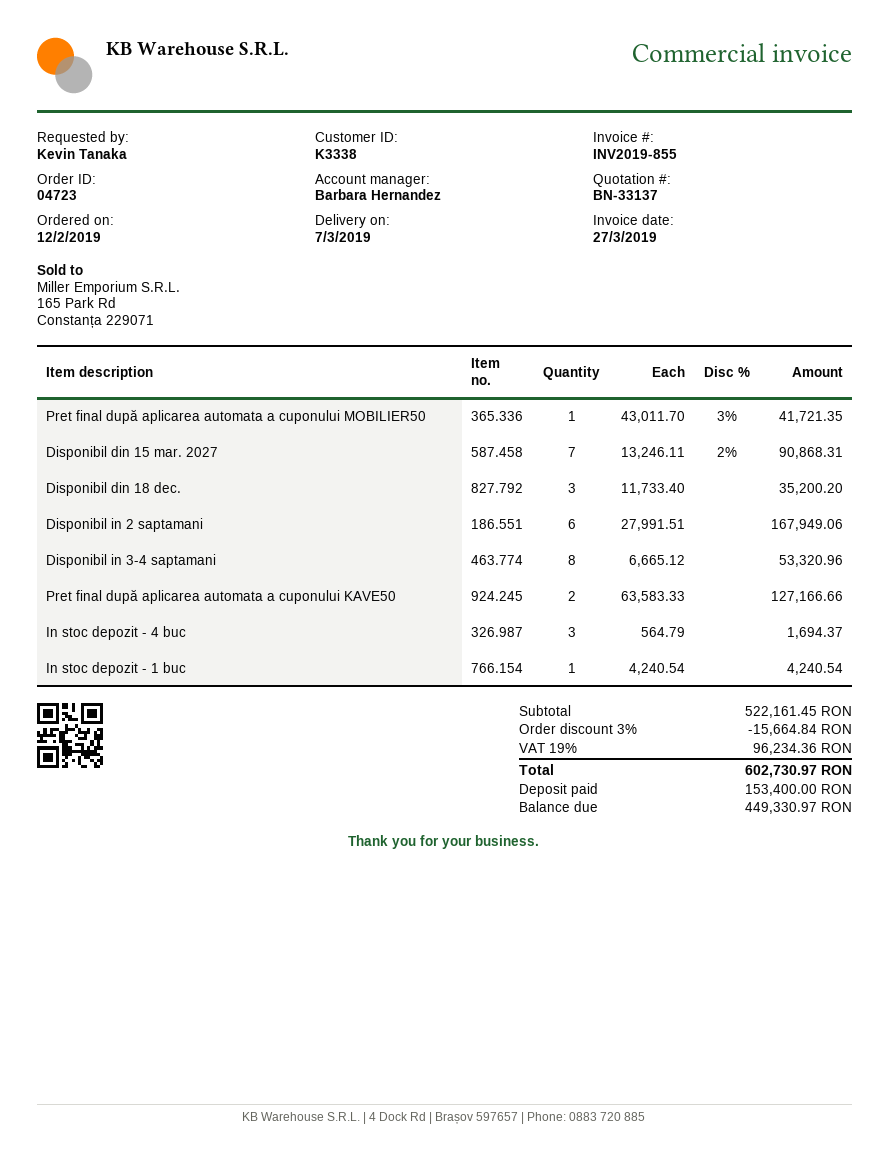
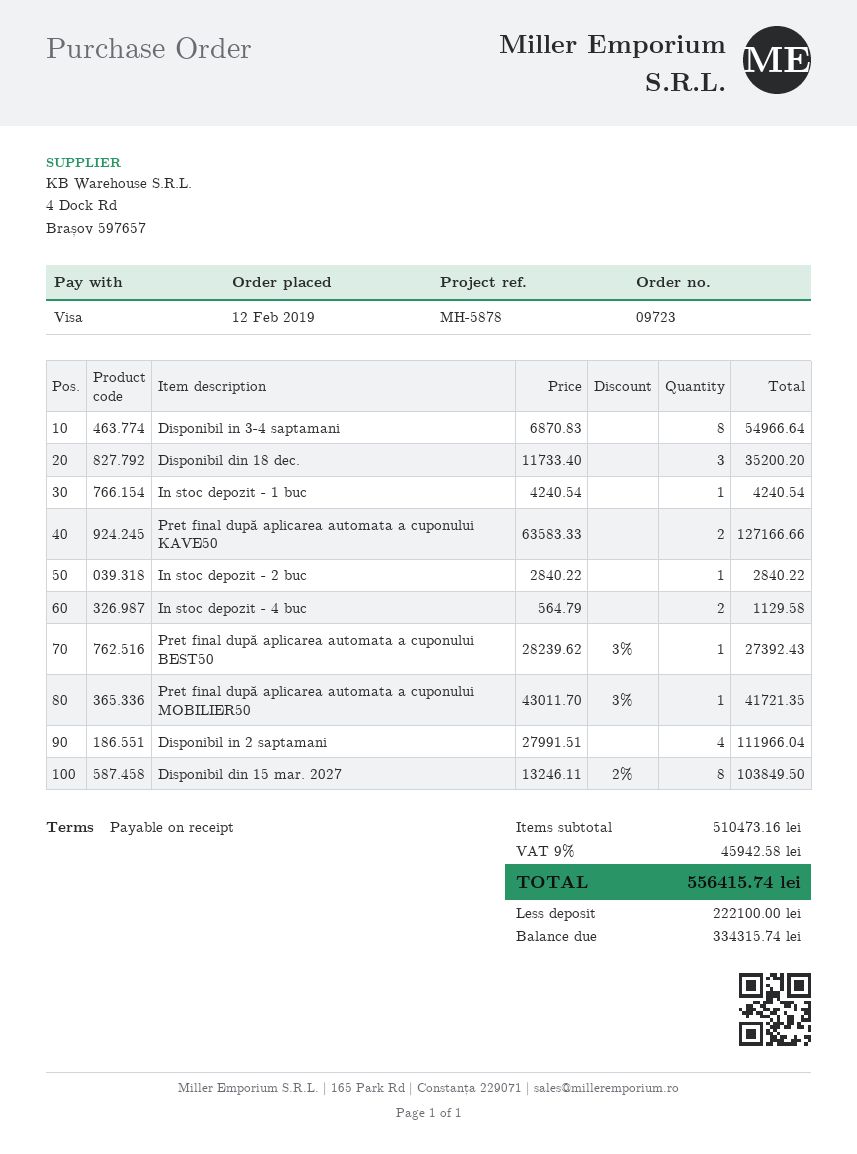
order number: 04723 -> 09723
Disponibil din 15 mar. 2027: 7 x 13246.11 - 2% = 90868.31 -> 8 x 13246.11 - 2% = 103849.50
Disponibil in 2 saptamani: 6 x 27991.51 = 167949.06 -> 4 x 27991.51 = 111966.04
Disponibil in 3-4 saptamani: 8 x 6665.12 = 53320.96 -> 8 x 6870.83 = 54966.64
In stoc depozit - 4 buc: 3 x 564.79 = 1694.37 -> 2 x 564.79 = 1129.58
In stoc depozit - 2 buc: none -> 1 x 2840.22 = 2840.22
Pret final după aplicarea automata a cuponului BEST50: none -> 1 x 28239.62 - 3% = 27392.43
subtotal: 522161.45 -> 510473.16
discount: 3% = 15664.84 -> none
tax: 19% = 96234.36 -> 9% = 45942.58
total: 602730.97 -> 556415.74
deposit: 153400.00 -> 222100.00
balance: 449330.97 -> 334315.74

